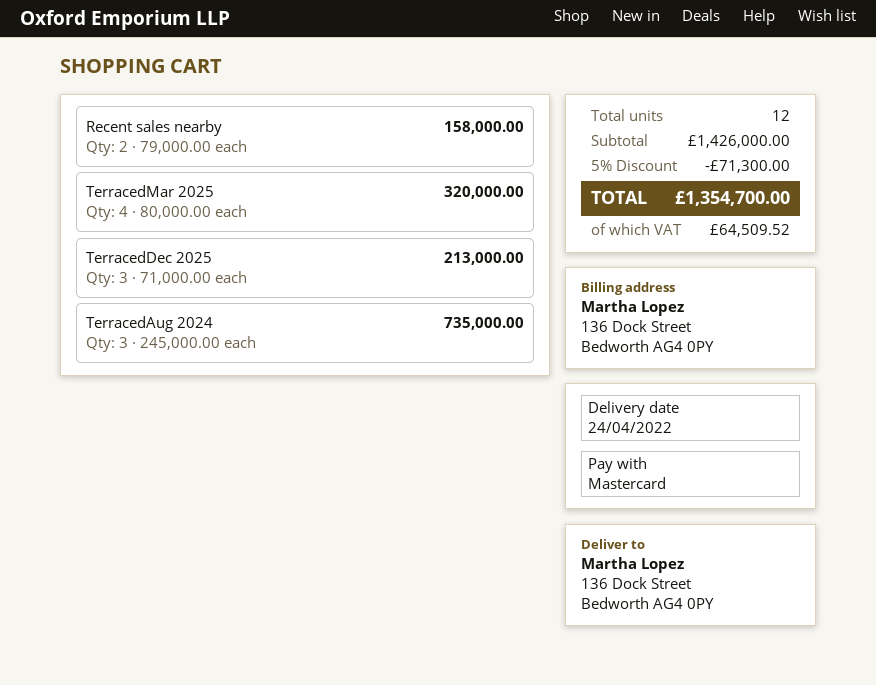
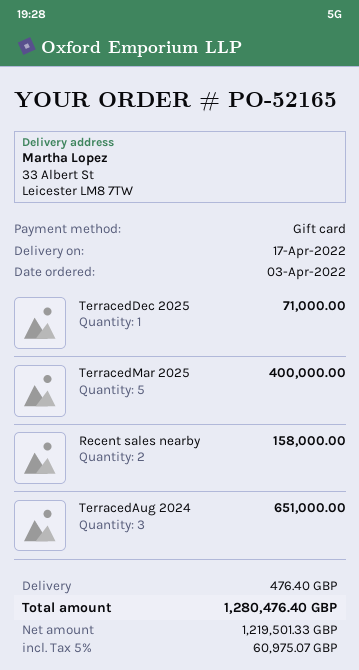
delivery date: 2022-04-24 -> 2022-04-17
payment method: Mastercard -> gift card
ship to: 136 Dock Street, Bedworth AG4 0PY -> 33 Albert St, Leicester LM8 7TW
TerracedMar 2025: 4 for 320000.00 -> 5 for 400000.00
TerracedDec 2025: 3 for 213000.00 -> 1 for 71000.00
TerracedAug 2024: 3 for 735000.00 -> 3 for 651000.00
discount: 5% = 71300.00 -> none
shipping: none -> 476.40
tax: 64509.52 -> 60975.07
total: 1354700.00 -> 1280476.40

